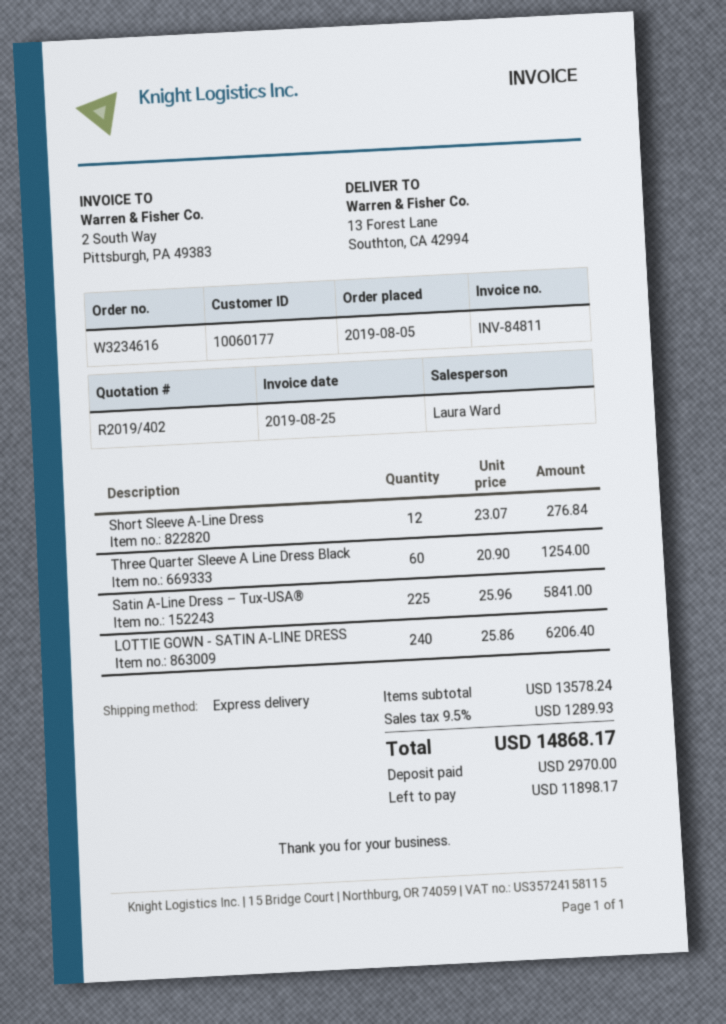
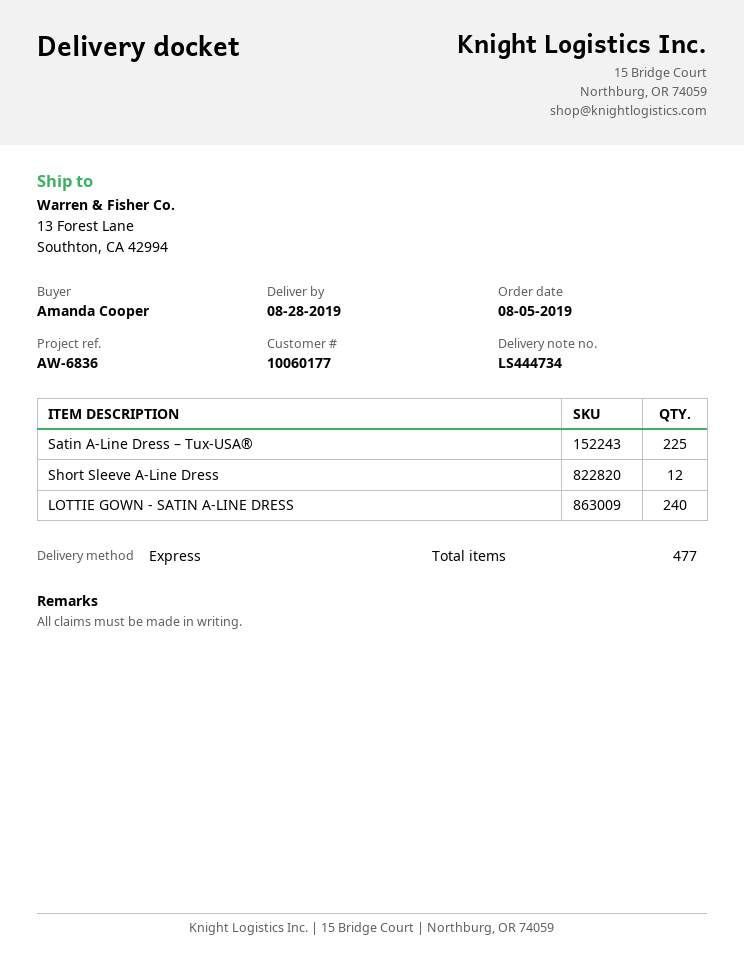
Three Quarter Sleeve A Line Dress Black: 60 -> none

